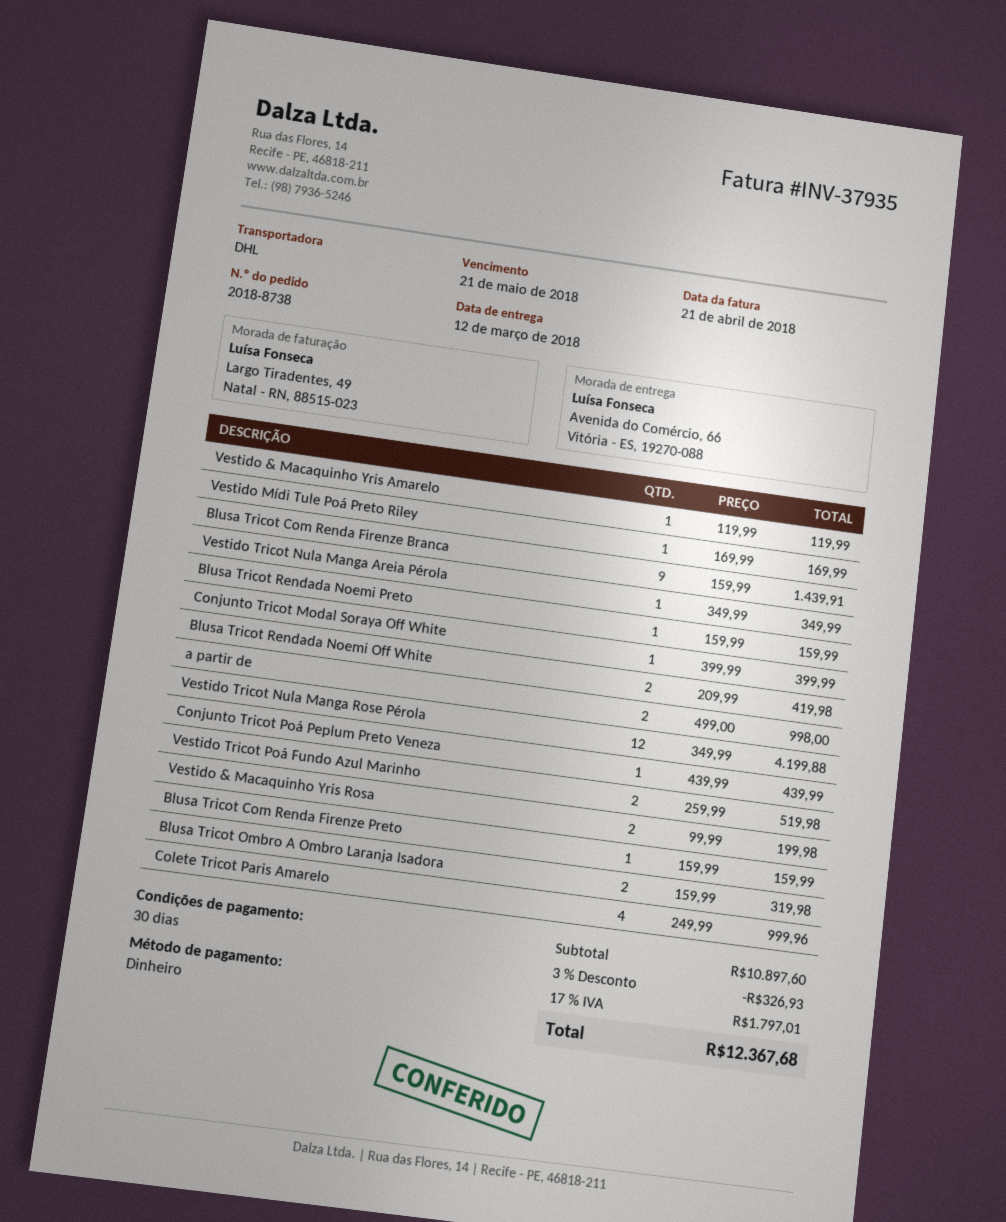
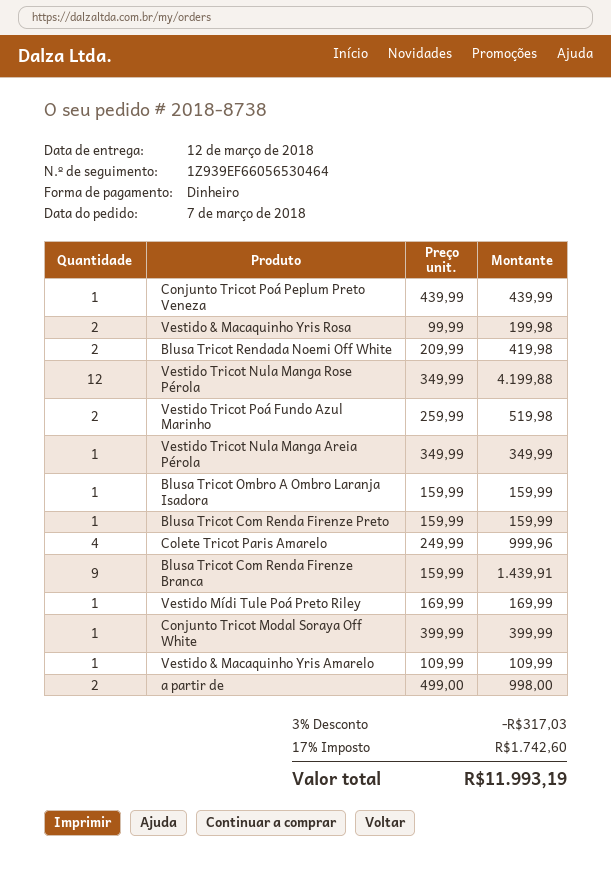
Vestido & Macaquinho Yris Amarelo: 1 x 119.99 = 119.99 -> 1 x 109.99 = 109.99
Blusa Tricot Rendada Noemi Preto: 1 x 159.99 = 159.99 -> none
Blusa Tricot Ombro A Ombro Laranja Isadora: 2 x 159.99 = 319.98 -> 1 x 159.99 = 159.99
discount: 3% = 326.93 -> 3% = 317.03
tax: 17% = 1797.01 -> 17% = 1742.60
total: 12367.68 -> 11993.19

